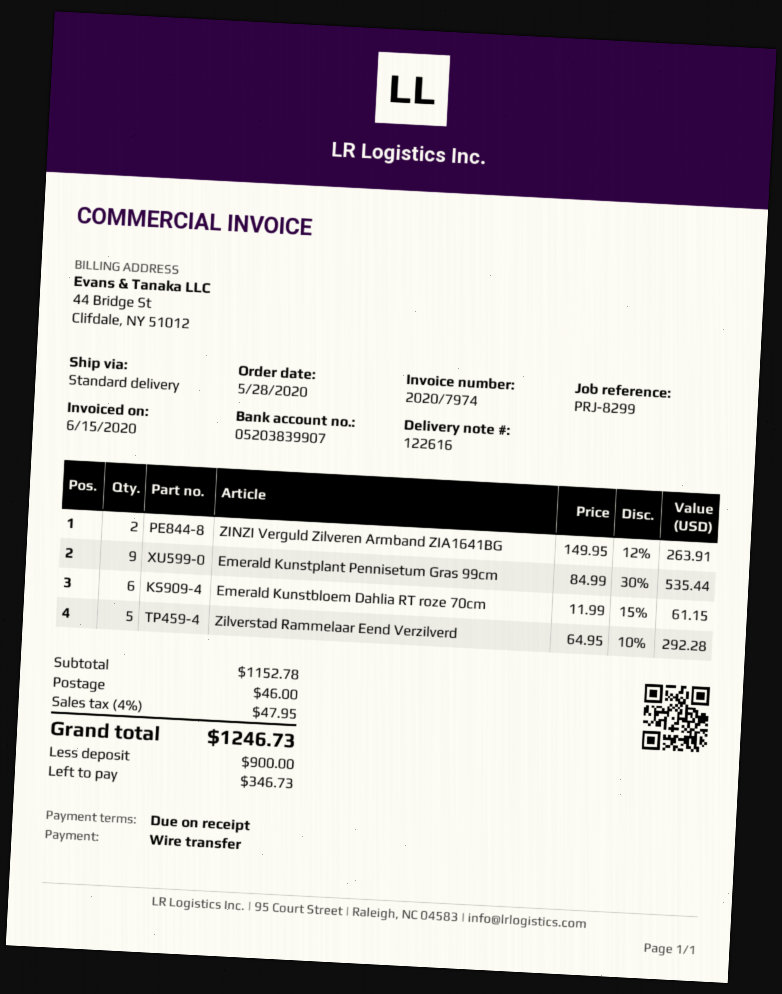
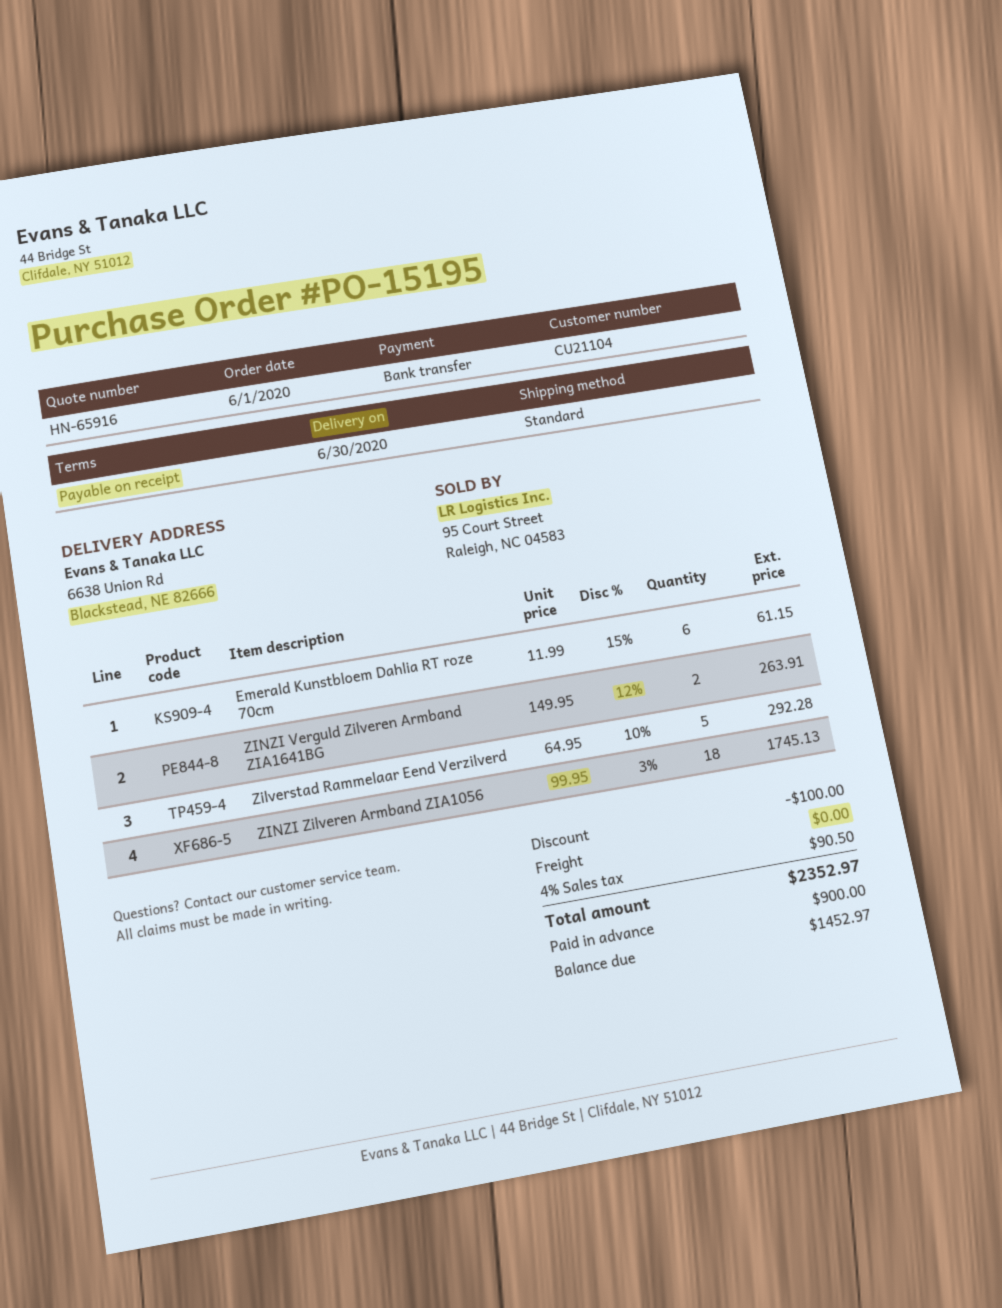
order date: 2020-05-28 -> 2020-06-01
Emerald Kunstplant Pennisetum Gras 99cm: 9 x 84.99 - 30% = 535.44 -> none
ZINZI Zilveren Armband ZIA1056: none -> 18 x 99.95 - 3% = 1745.13
discount: none -> 100.00
shipping: 46.00 -> 0.00
tax: 4% = 47.95 -> 4% = 90.50
total: 1246.73 -> 2352.97
balance: 346.73 -> 1452.97

